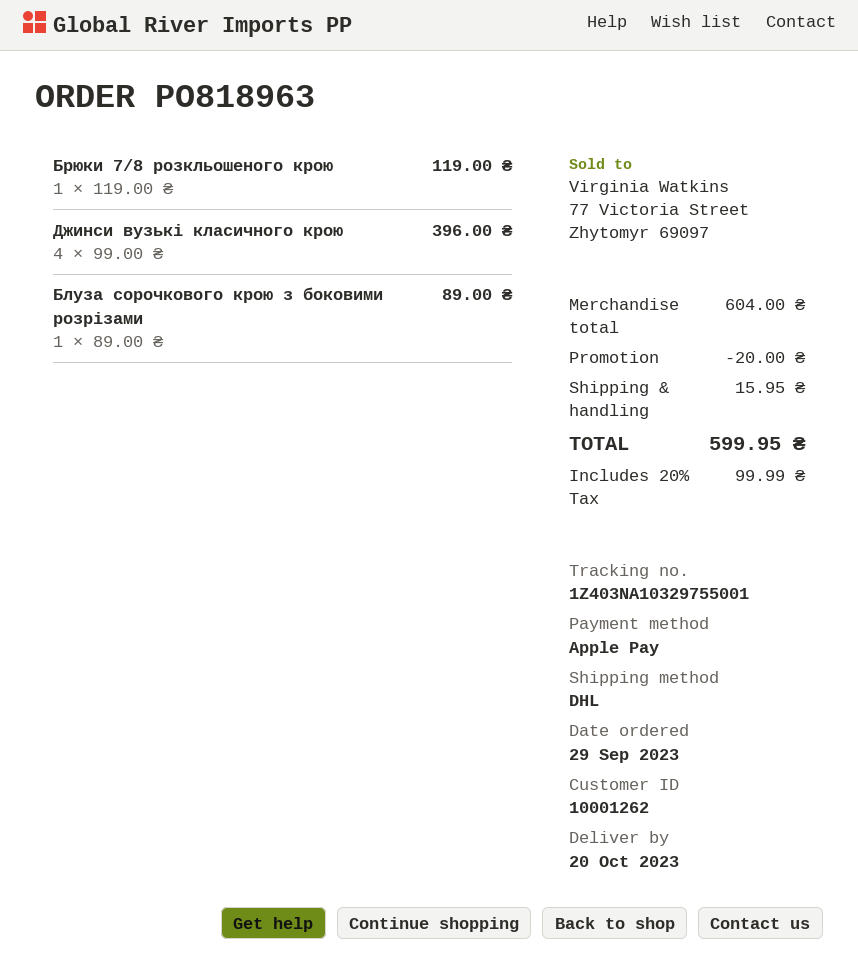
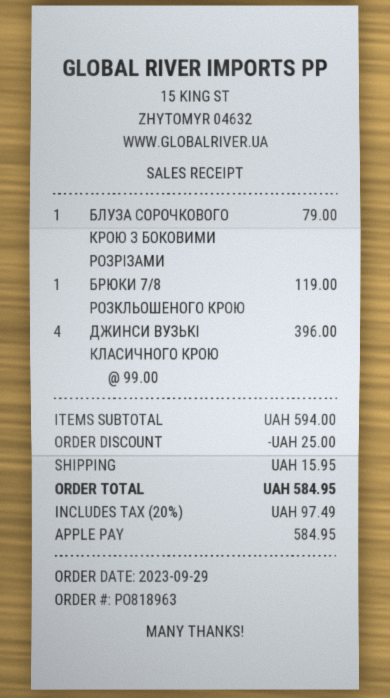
Блуза сорочкового крою з боковими розрізами: 1 x 89.00 = 89.00 -> 1 x 79.00 = 79.00
subtotal: 604.00 -> 594.00
discount: 20.00 -> 25.00
tax: 20% = 99.99 -> 20% = 97.49
total: 599.95 -> 584.95

